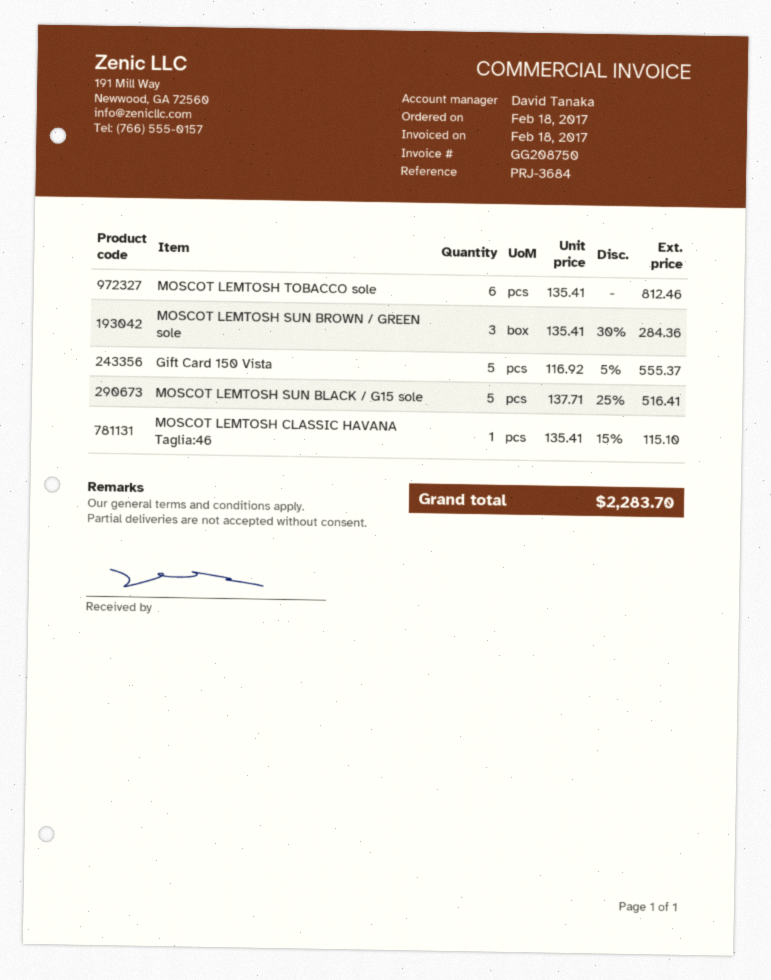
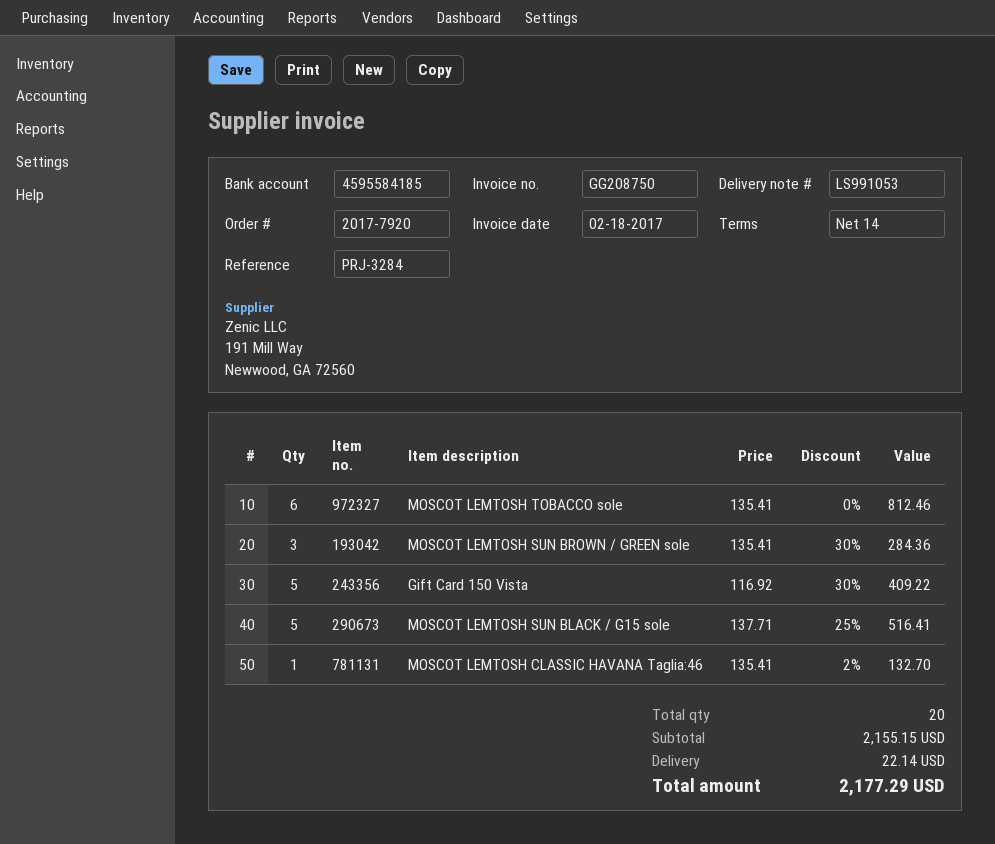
reference: PRJ-3684 -> PRJ-3284
Gift Card 150 Vista: 5 x 116.92 - 5% = 555.37 -> 5 x 116.92 - 30% = 409.22
MOSCOT LEMTOSH CLASSIC HAVANA Taglia:46: 1 x 135.41 - 15% = 115.10 -> 1 x 135.41 - 2% = 132.70
shipping: none -> 22.14
total: 2283.70 -> 2177.29

